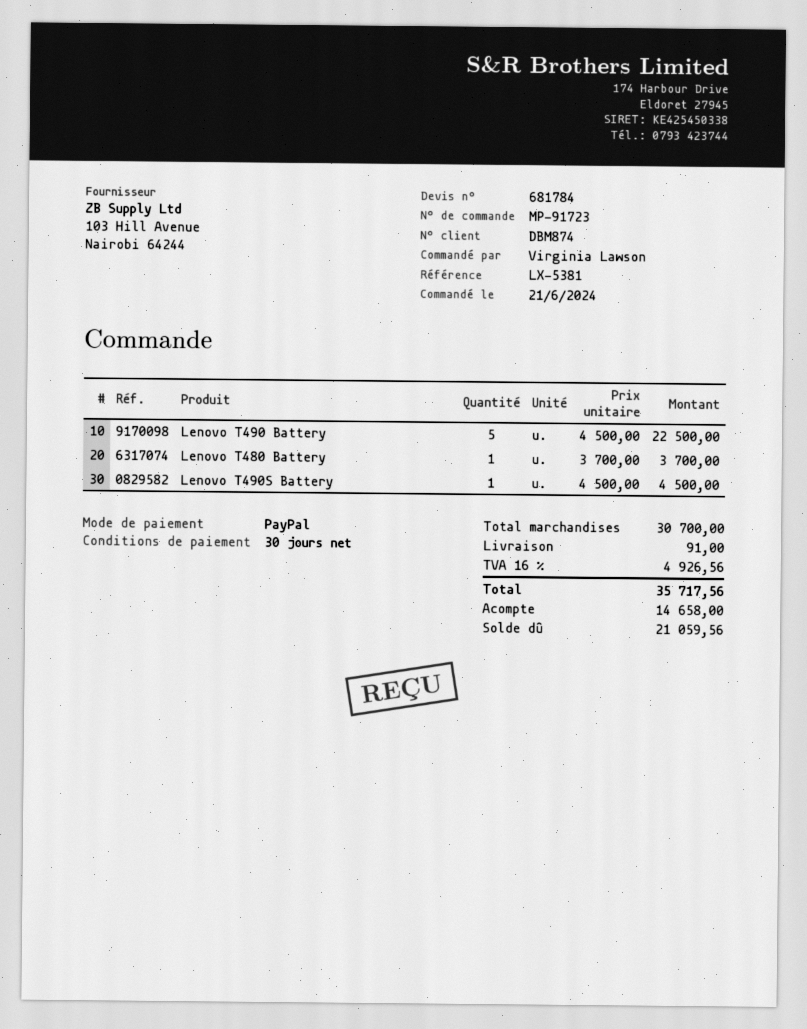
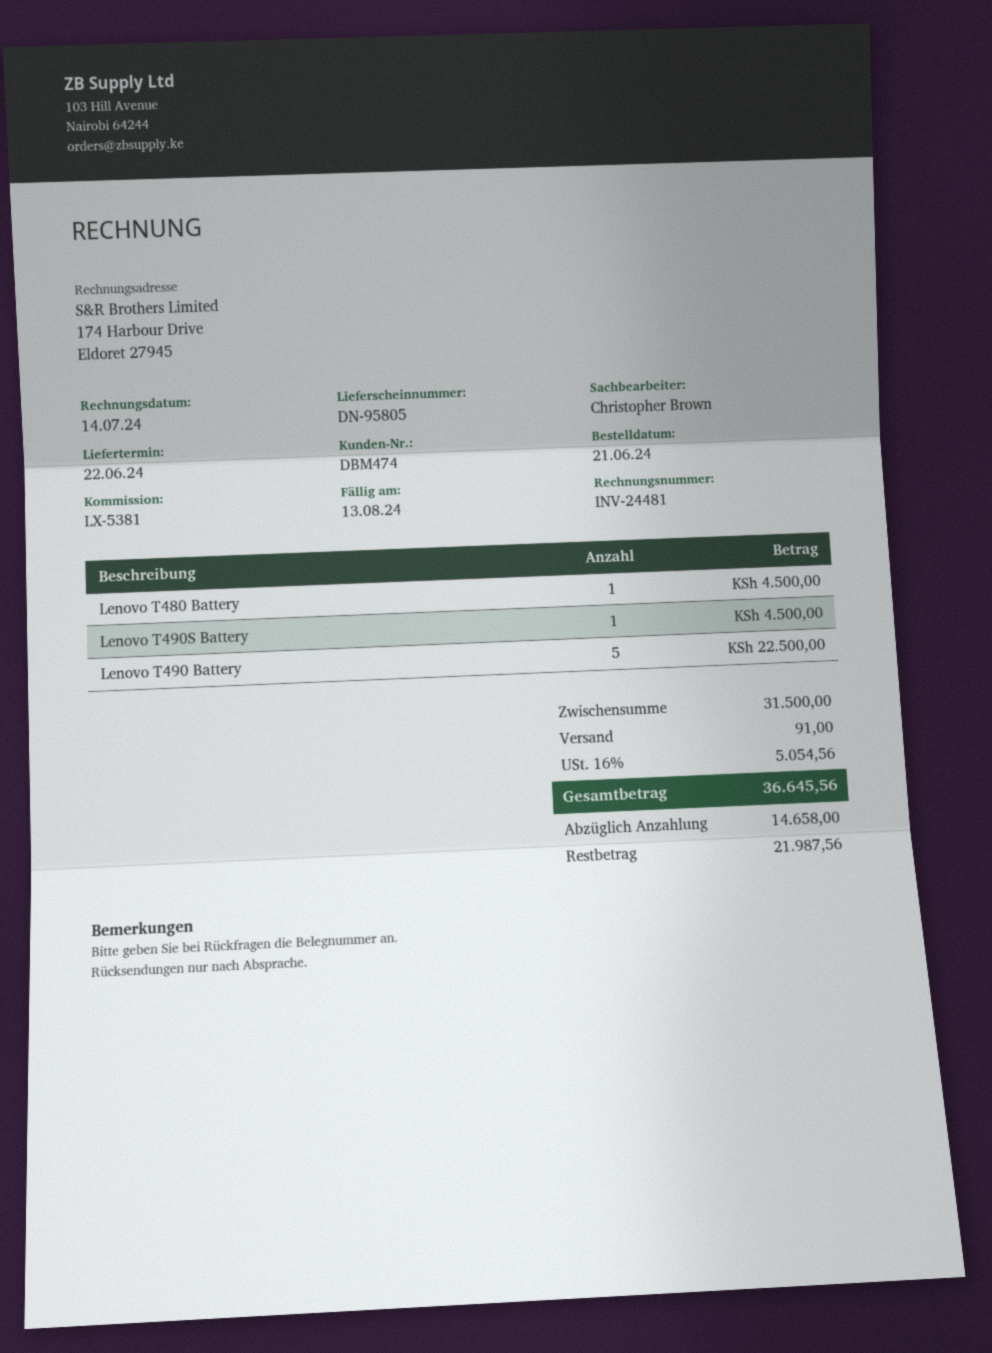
customer number: DBM874 -> DBM474
Lenovo T480 Battery: 1 for 3700.00 -> 1 for 4500.00
subtotal: 30700.00 -> 31500.00
tax: 16% = 4926.56 -> 16% = 5054.56
total: 35717.56 -> 36645.56
balance: 21059.56 -> 21987.56

